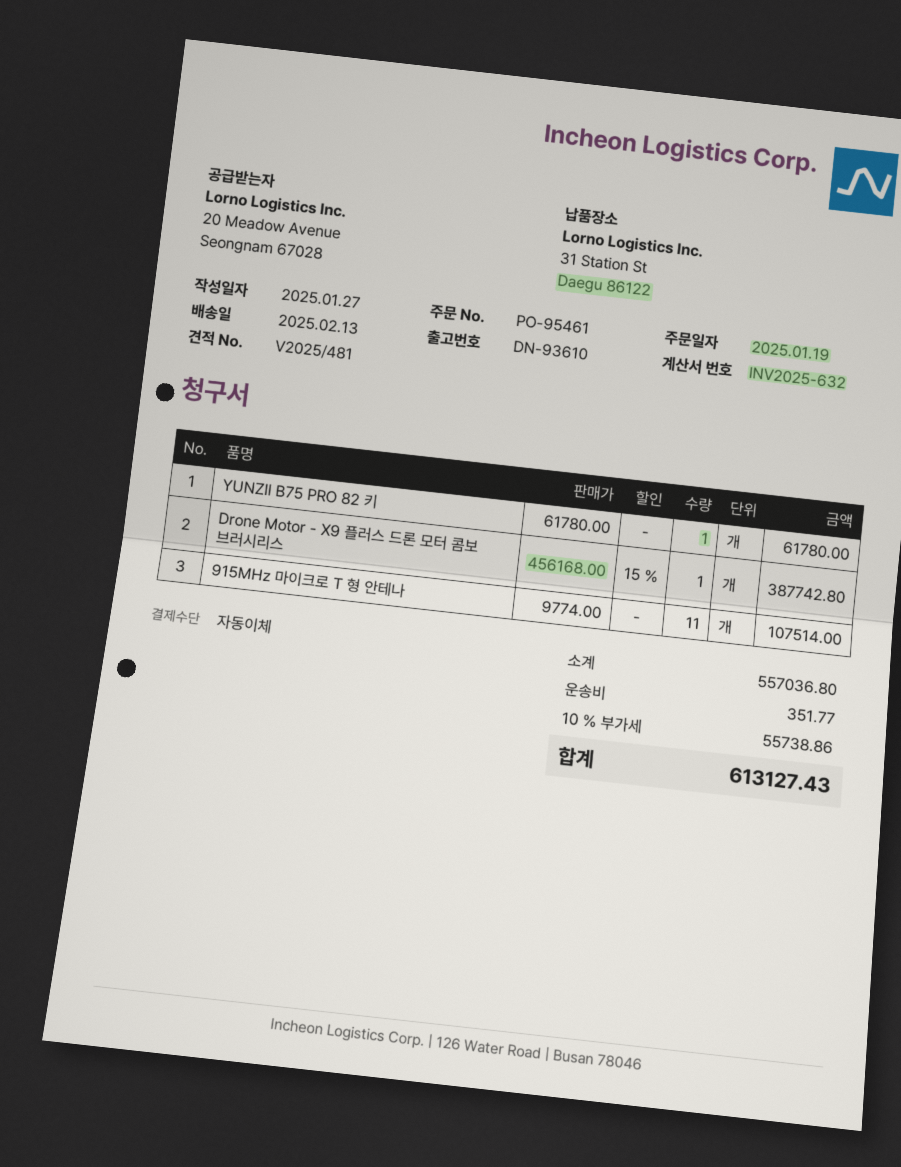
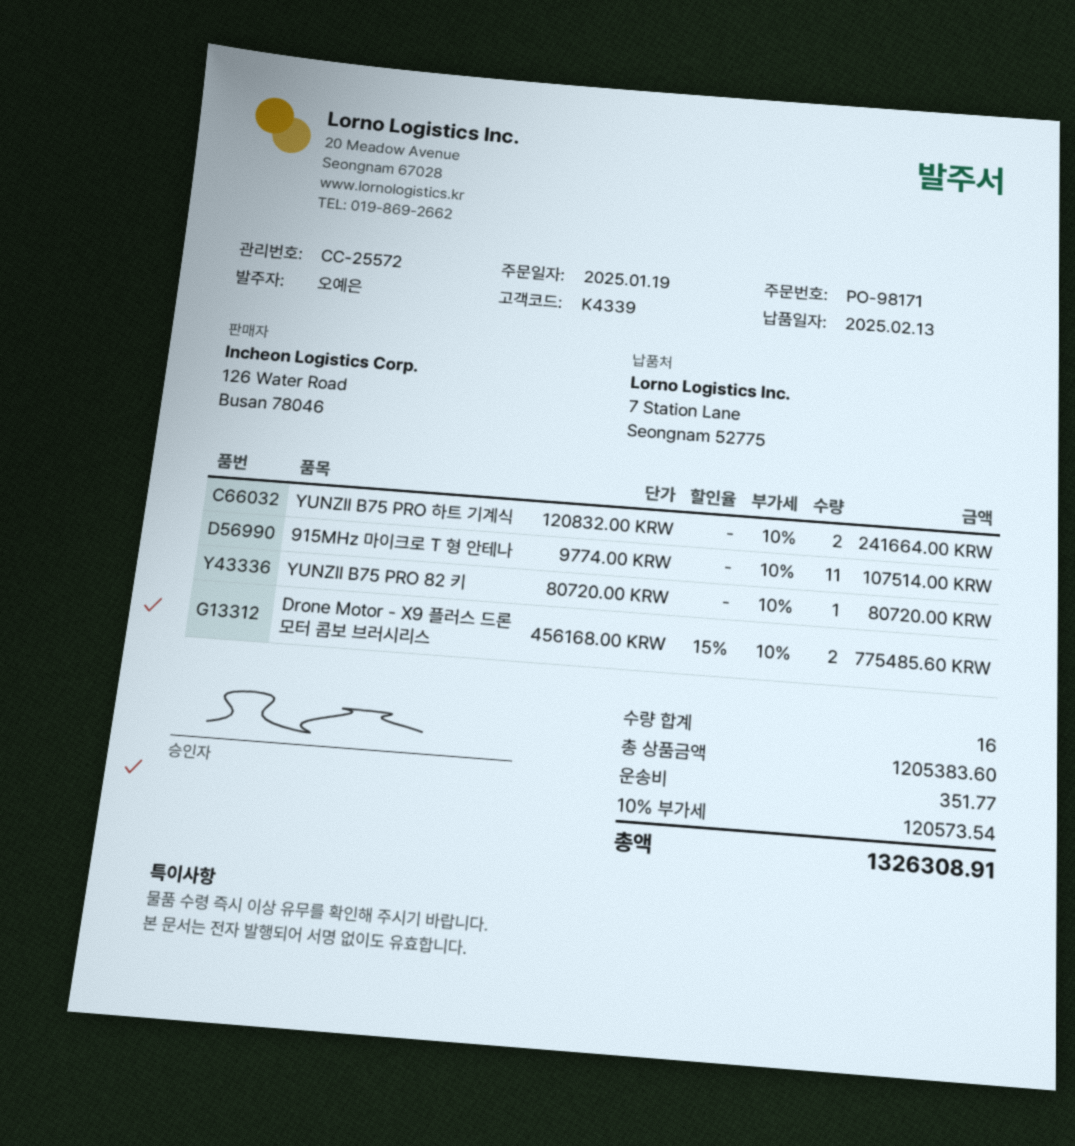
order number: PO-95461 -> PO-98171
ship to: 31 Station St, Daegu 86122 -> 7 Station Lane, Seongnam 52775
YUNZII B75 PRO 82 키: 1 x 61780.00 = 61780.00 -> 1 x 80720.00 = 80720.00
Drone Motor - X9 플러스 드론 모터 콤보 브러시리스: 1 x 456168.00 - 15% = 387742.80 -> 2 x 456168.00 - 15% = 775485.60
YUNZII B75 PRO 하트 기계식: none -> 2 x 120832.00 = 241664.00
subtotal: 557036.80 -> 1205383.60
tax: 10% = 55738.86 -> 10% = 120573.54
total: 613127.43 -> 1326308.91

